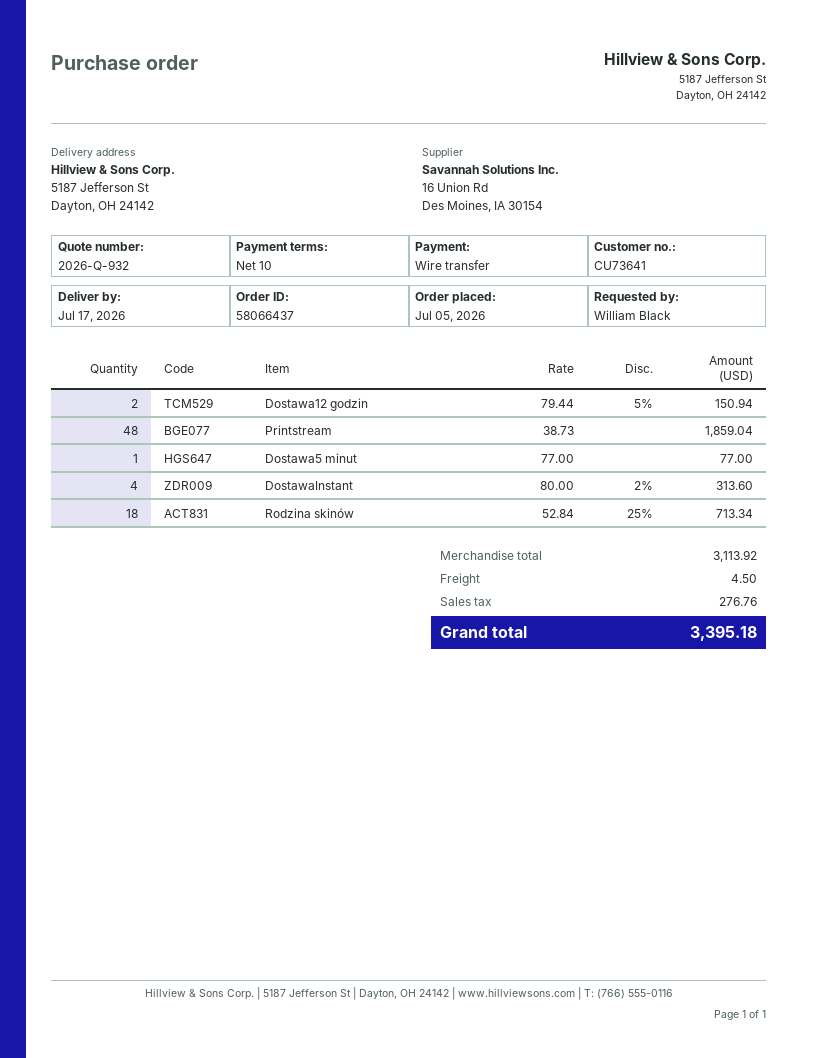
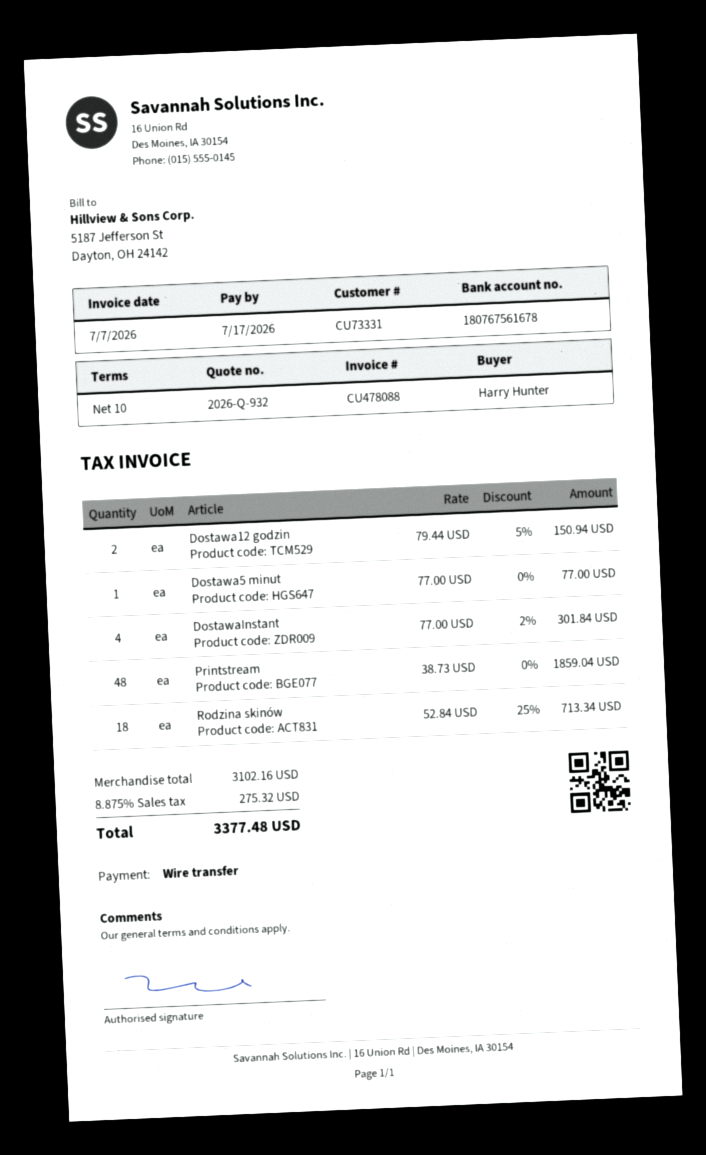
customer number: CU73641 -> CU73331
ordered by: William Black -> Harry Hunter
DostawaInstant: 4 x 80.00 - 2% = 313.60 -> 4 x 77.00 - 2% = 301.84
subtotal: 3113.92 -> 3102.16
shipping: 4.50 -> none
tax: 276.76 -> 275.32
total: 3395.18 -> 3377.48

